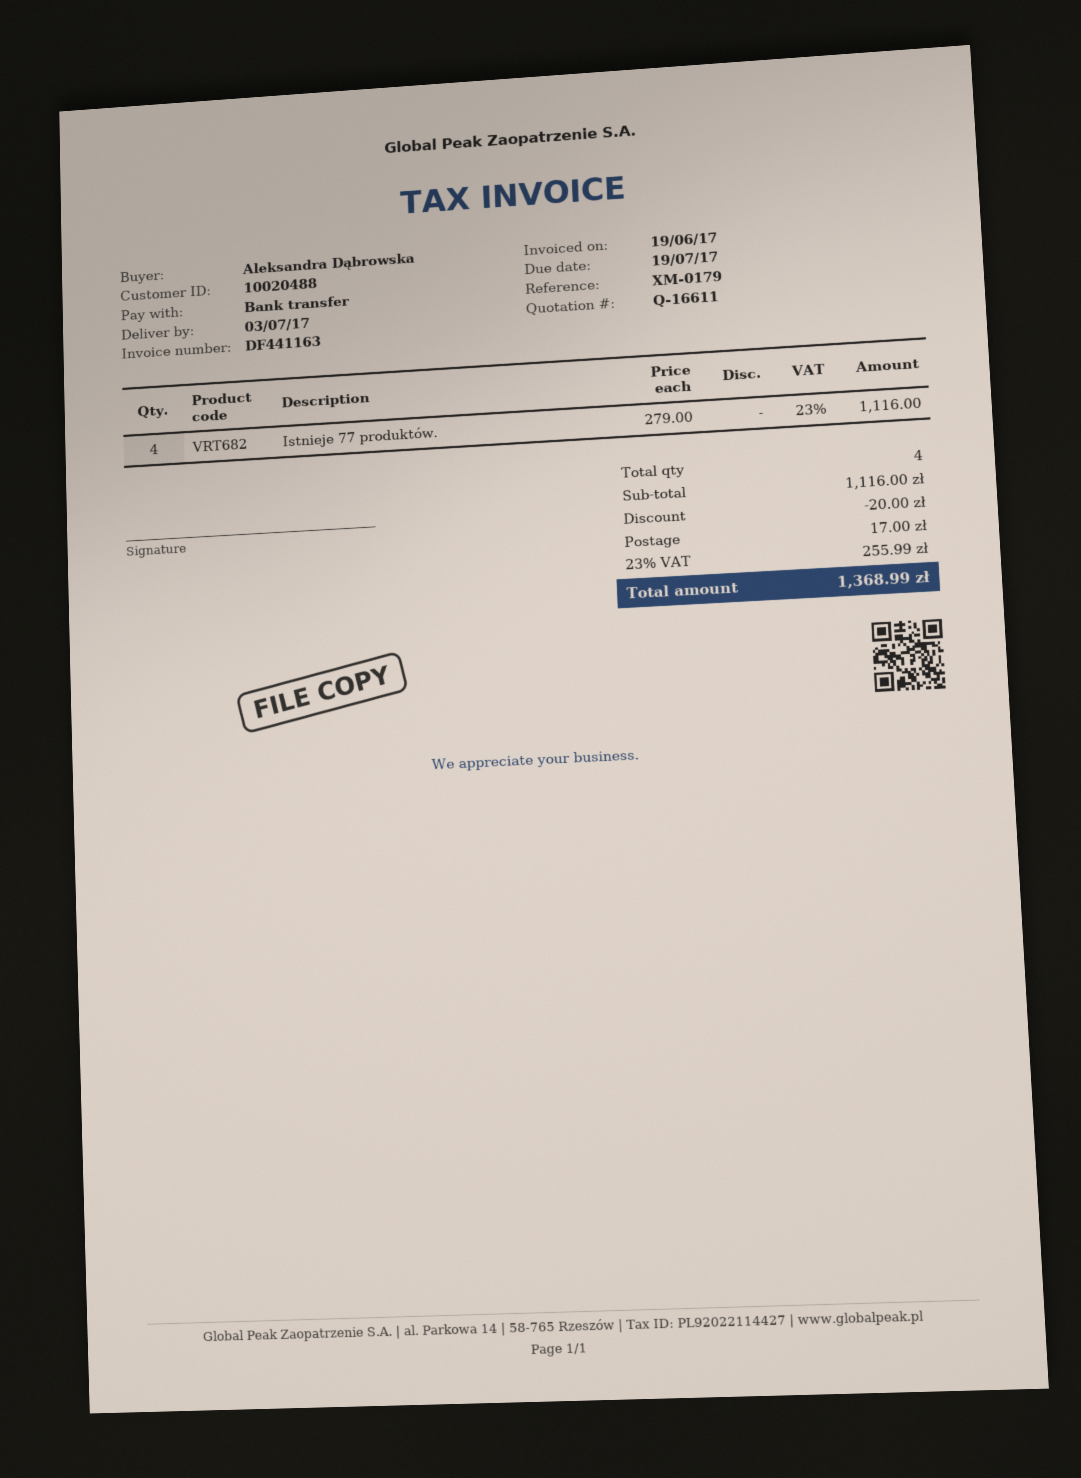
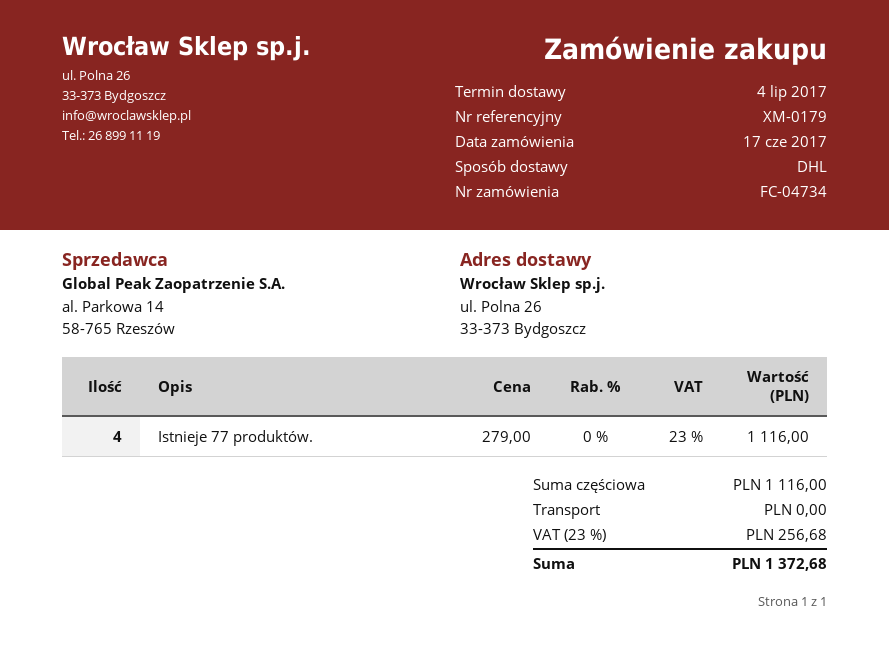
delivery date: 2017-07-03 -> 2017-07-04
discount: 20.00 -> none
shipping: 17.00 -> 0.00
tax: 23% = 255.99 -> 23% = 256.68
total: 1368.99 -> 1372.68

